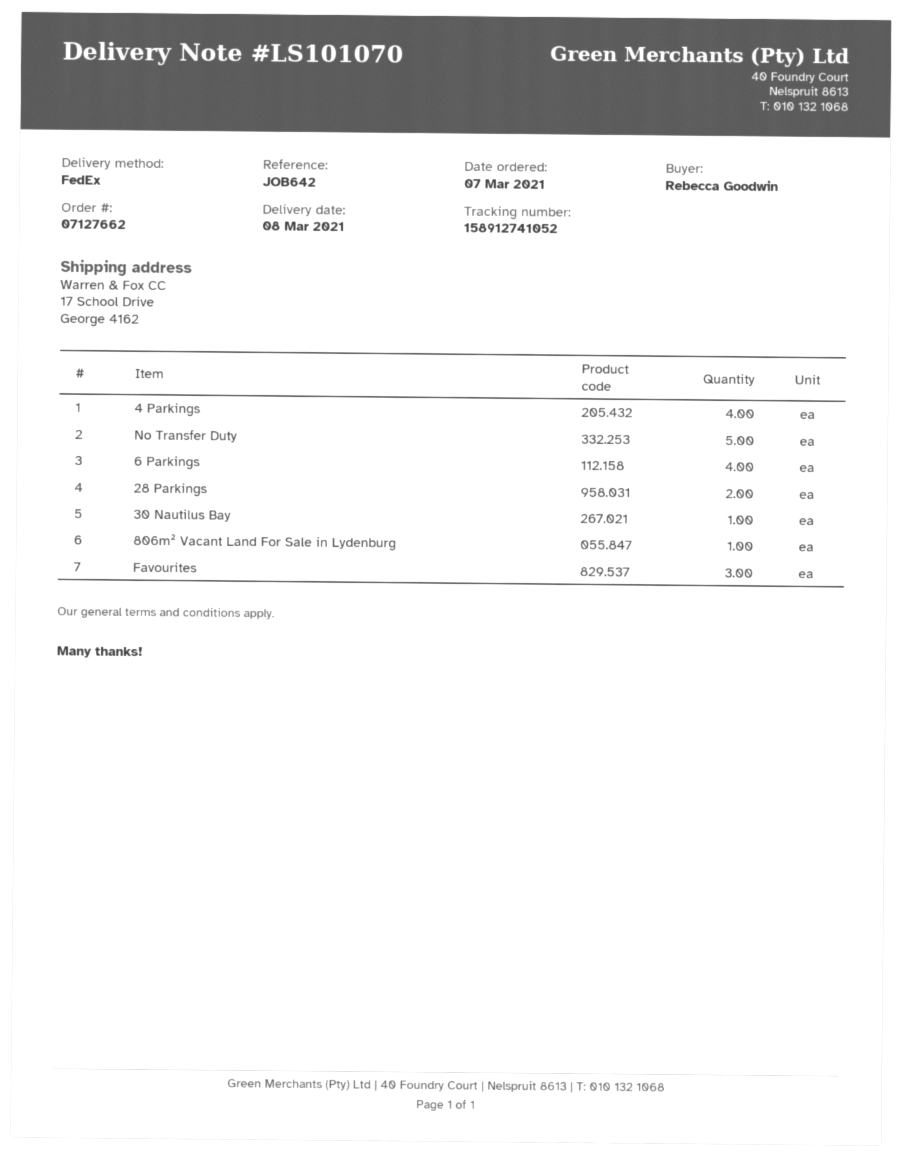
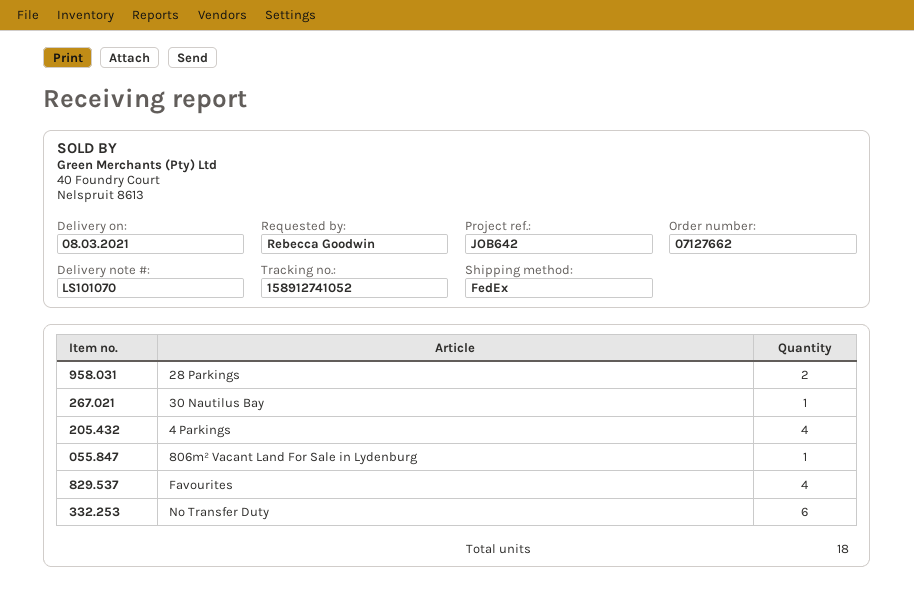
No Transfer Duty: 5 -> 6
6 Parkings: 4 -> none
Favourites: 3 -> 4

